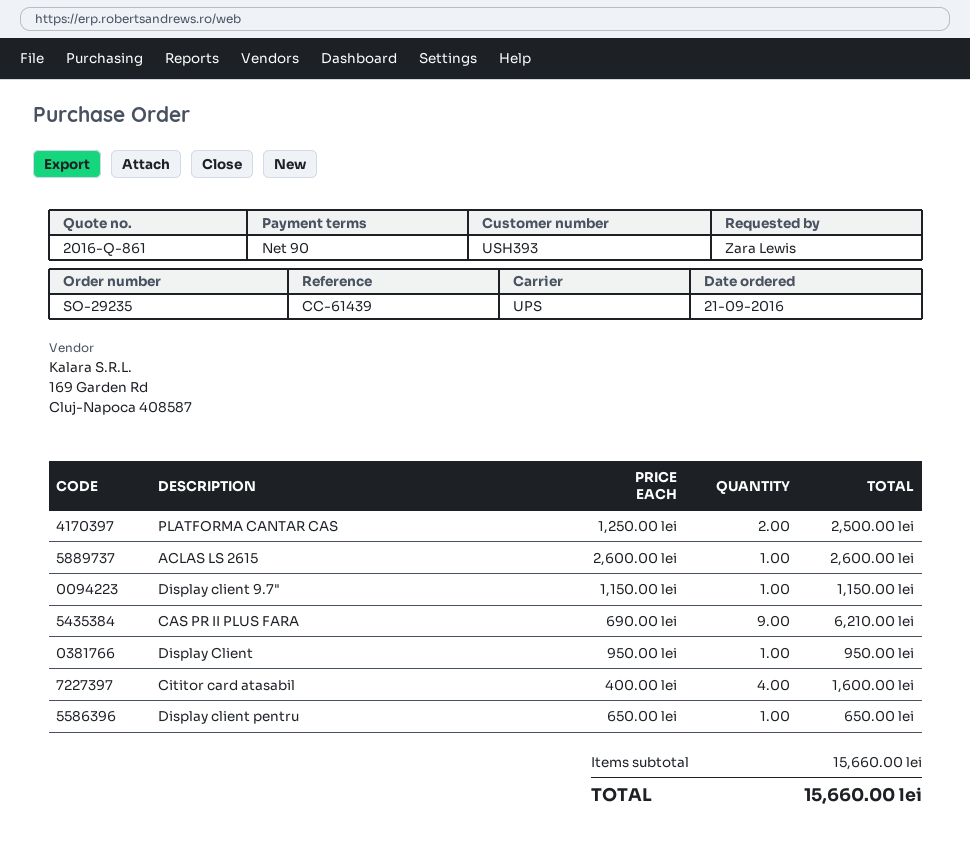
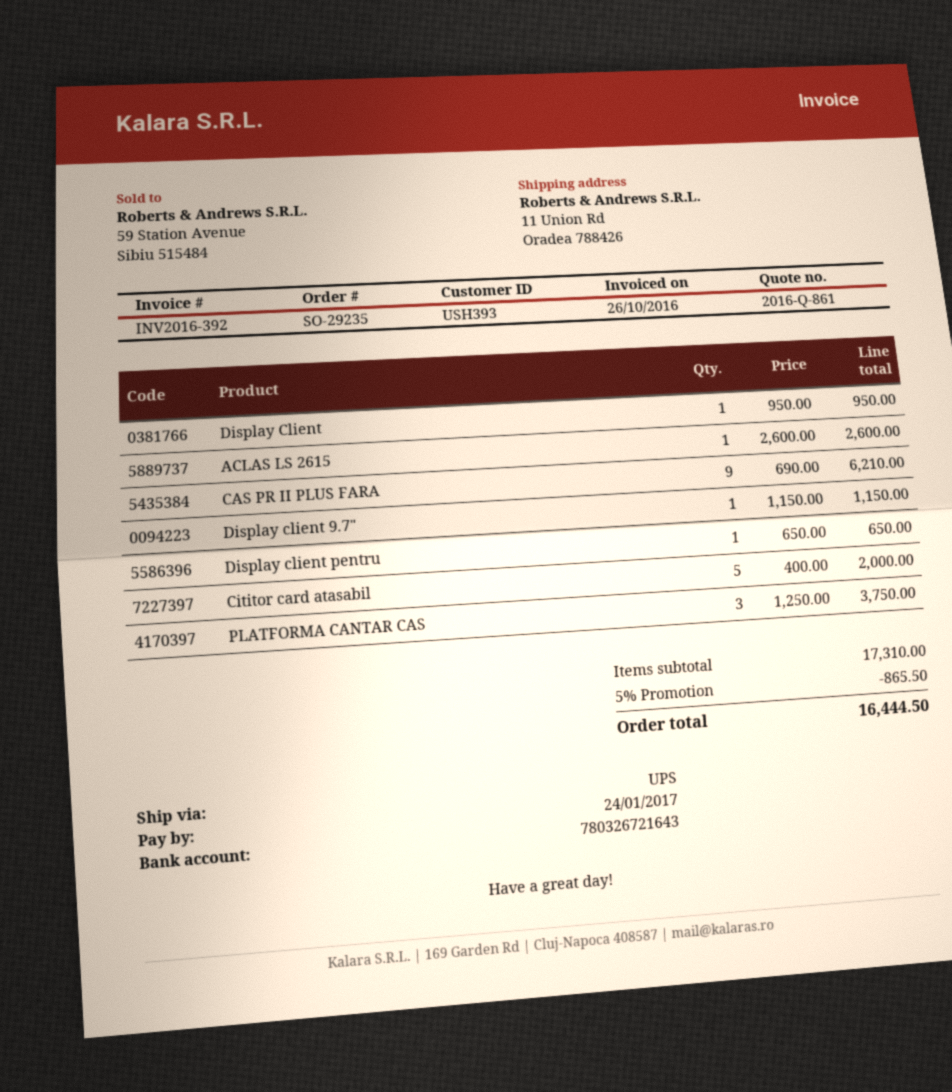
PLATFORMA CANTAR CAS: 2 x 1250.00 = 2500.00 -> 3 x 1250.00 = 3750.00
Cititor card atasabil: 4 x 400.00 = 1600.00 -> 5 x 400.00 = 2000.00
subtotal: 15660.00 -> 17310.00
discount: none -> 5% = 865.50
total: 15660.00 -> 16444.50

